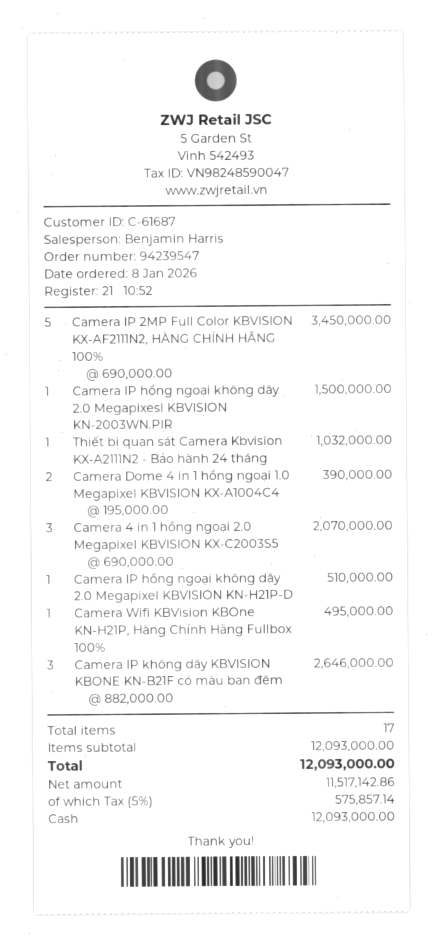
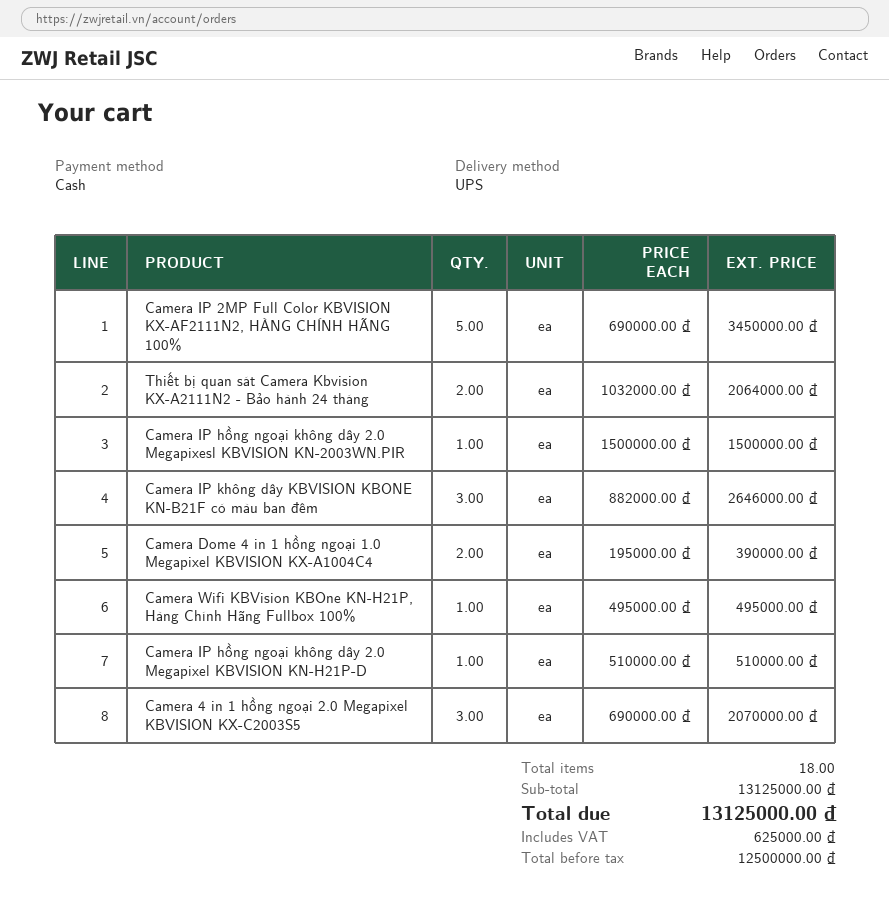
Thiết bị quan sát Camera Kbvision KX-A2111N2 - Bảo hành 24 tháng: 1 x 1032000.00 = 1032000.00 -> 2 x 1032000.00 = 2064000.00
total quantity: 17 -> 18
subtotal: 12093000.00 -> 13125000.00
net: 11517142.86 -> 12500000.00
tax: 575857.14 -> 625000.00
total: 12093000.00 -> 13125000.00

